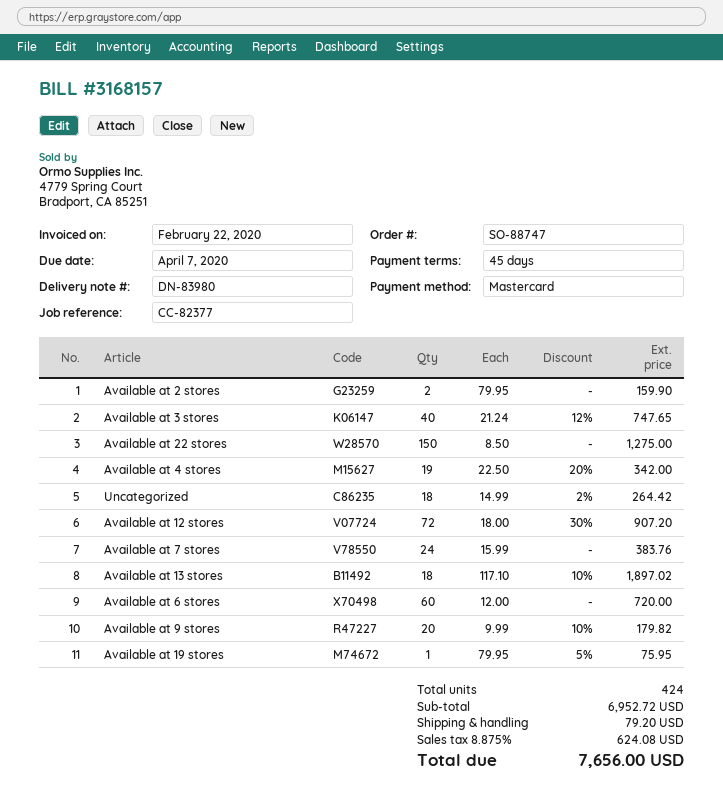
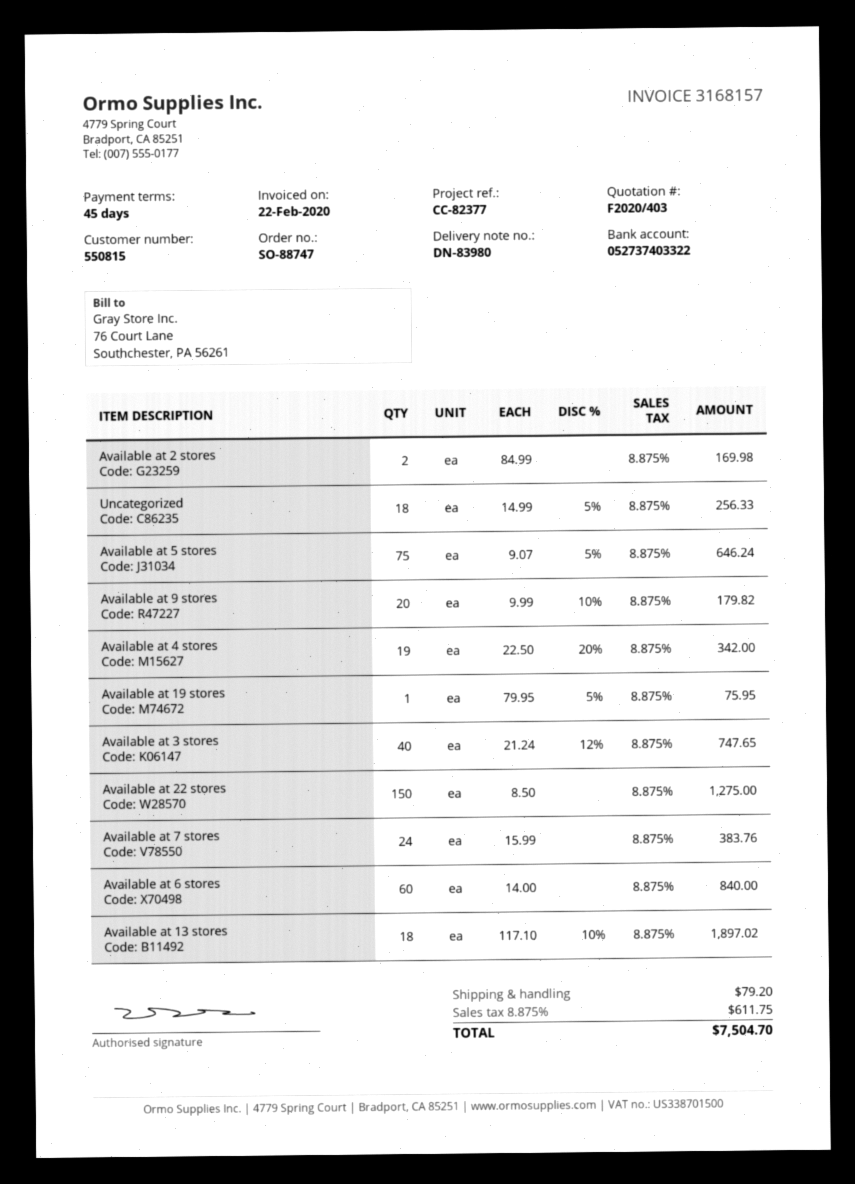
Available at 2 stores: 2 x 79.95 = 159.90 -> 2 x 84.99 = 169.98
Uncategorized: 18 x 14.99 - 2% = 264.42 -> 18 x 14.99 - 5% = 256.33
Available at 12 stores: 72 x 18.00 - 30% = 907.20 -> none
Available at 6 stores: 60 x 12.00 = 720.00 -> 60 x 14.00 = 840.00
Available at 5 stores: none -> 75 x 9.07 - 5% = 646.24
tax: 8.875% = 624.08 -> 8.875% = 611.75
total: 7656.00 -> 7504.70

